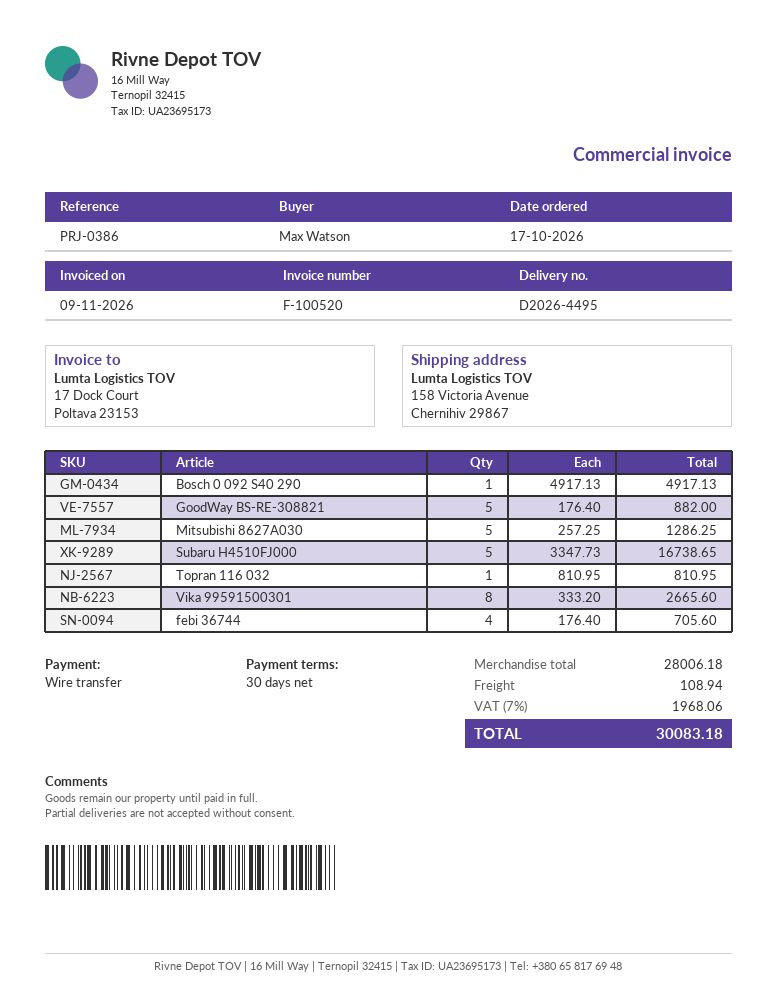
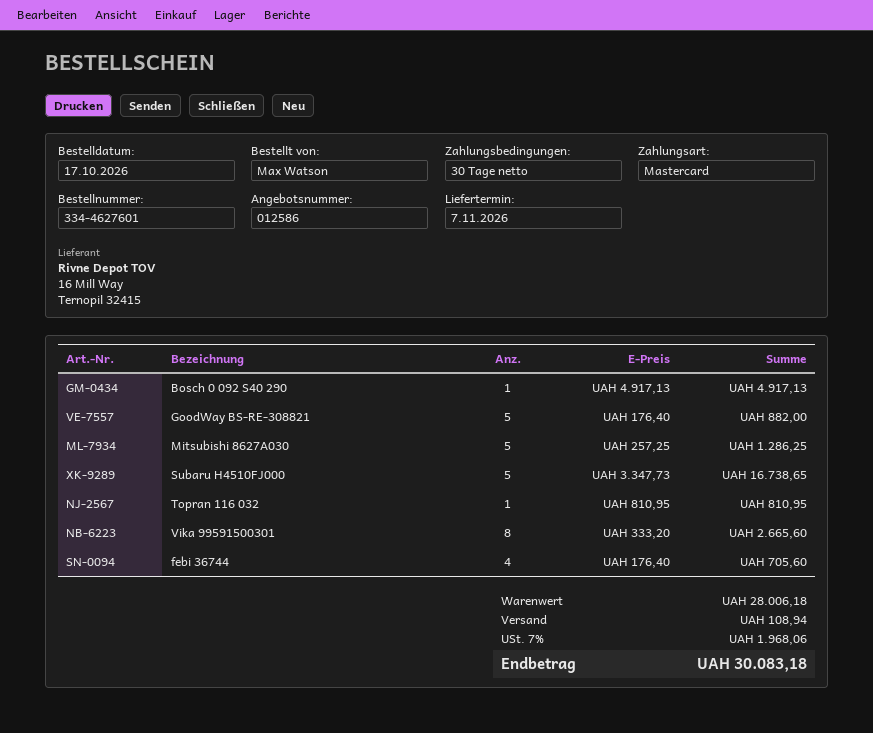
payment method: bank transfer -> Mastercard

